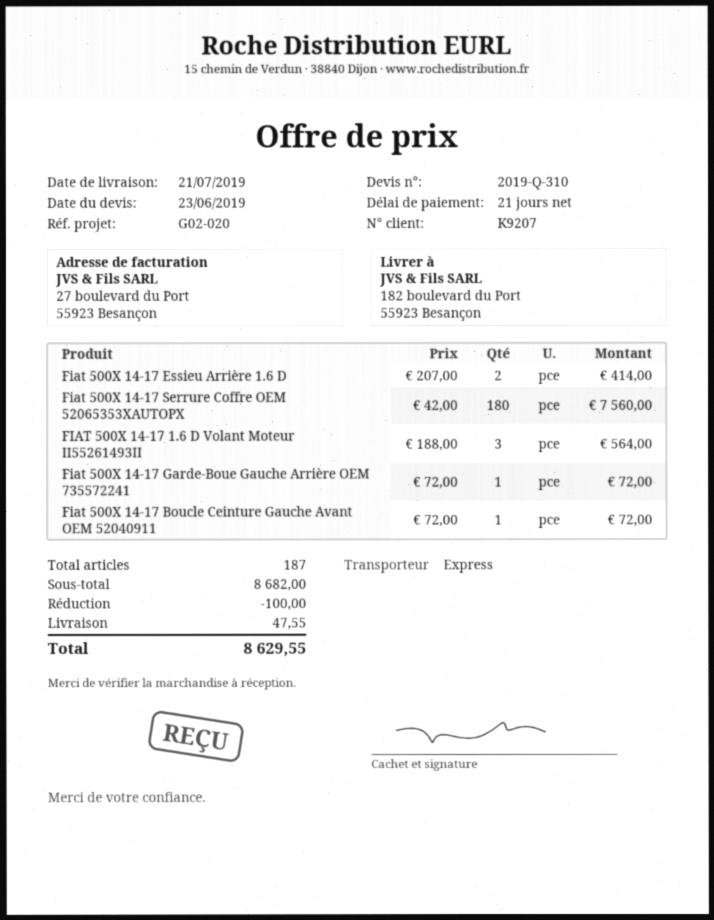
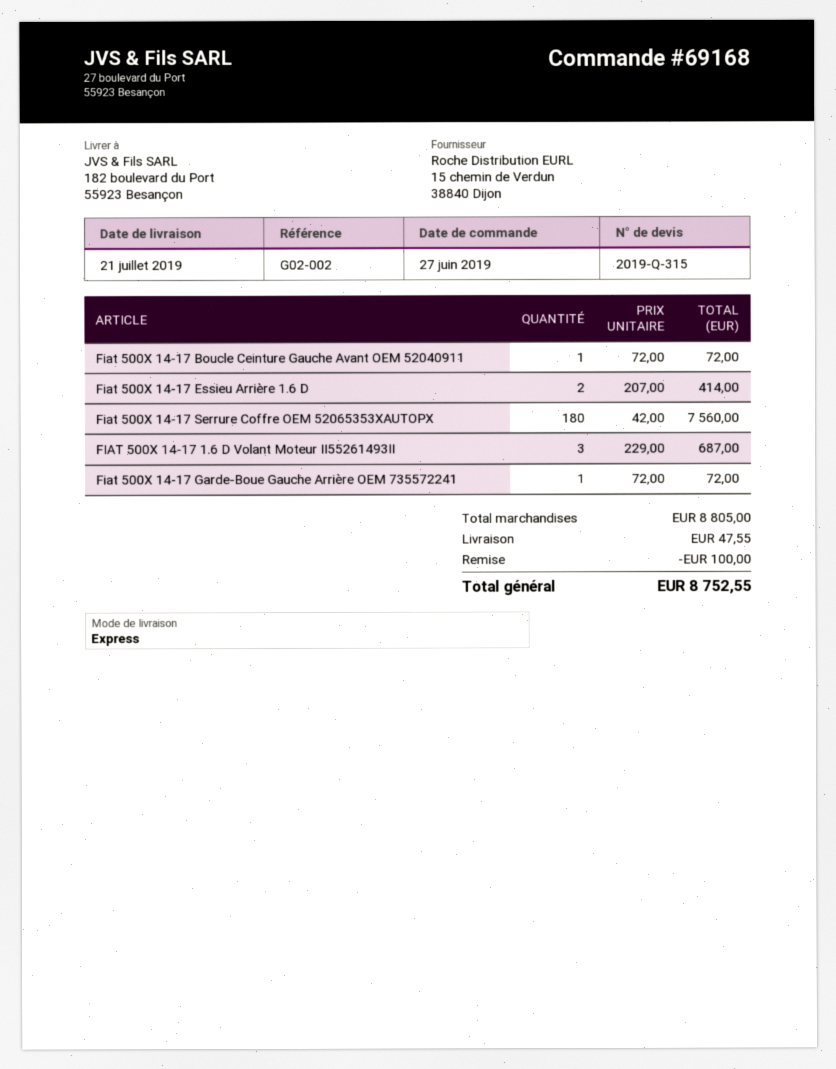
quote number: 2019-Q-310 -> 2019-Q-315
reference: G02-020 -> G02-002
FIAT 500X 14-17 1.6 D Volant Moteur II55261493II: 3 x 188.00 = 564.00 -> 3 x 229.00 = 687.00
subtotal: 8682.00 -> 8805.00
total: 8629.55 -> 8752.55

